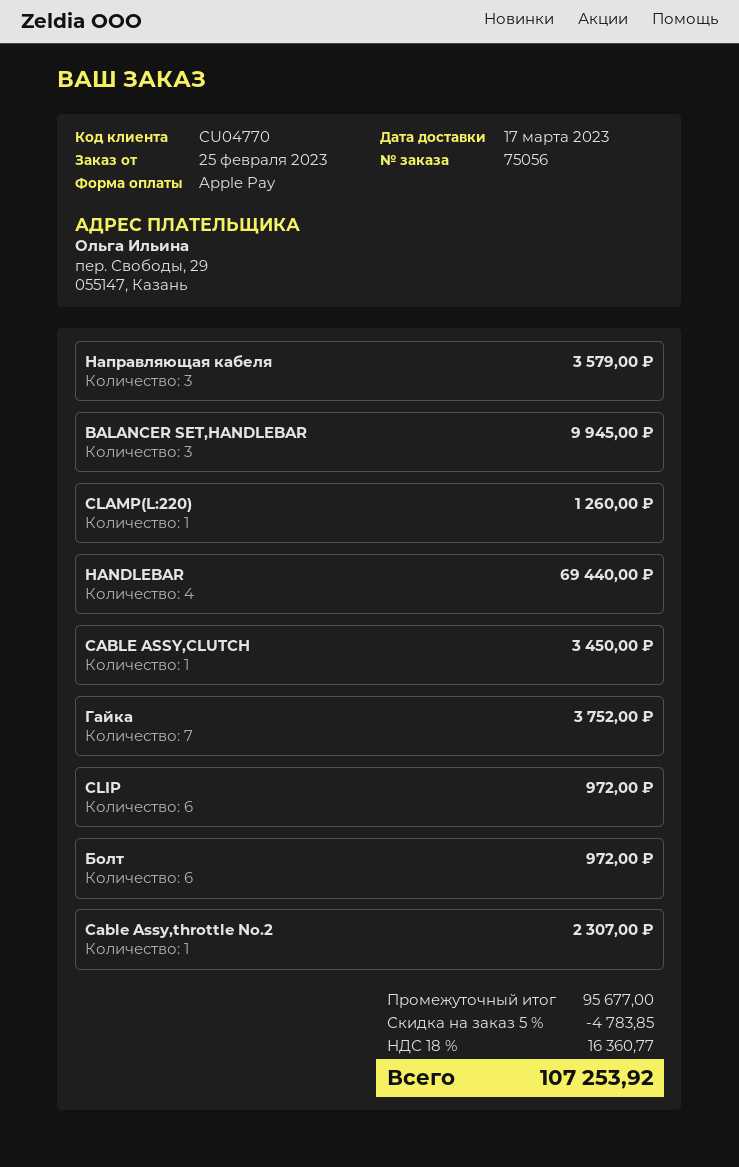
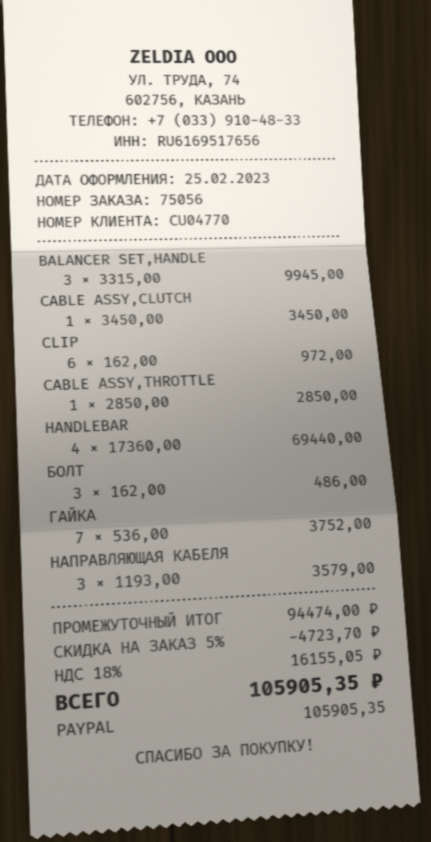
payment method: Apple Pay -> PayPal
CLAMP(L:220): 1 for 1260.00 -> none
Болт: 6 for 972.00 -> 3 for 486.00
Cable Assy,throttle No.2: 1 for 2307.00 -> 1 for 2850.00
subtotal: 95677.00 -> 94474.00
discount: 5% = 4783.85 -> 5% = 4723.70
tax: 18% = 16360.77 -> 18% = 16155.05
total: 107253.92 -> 105905.35

